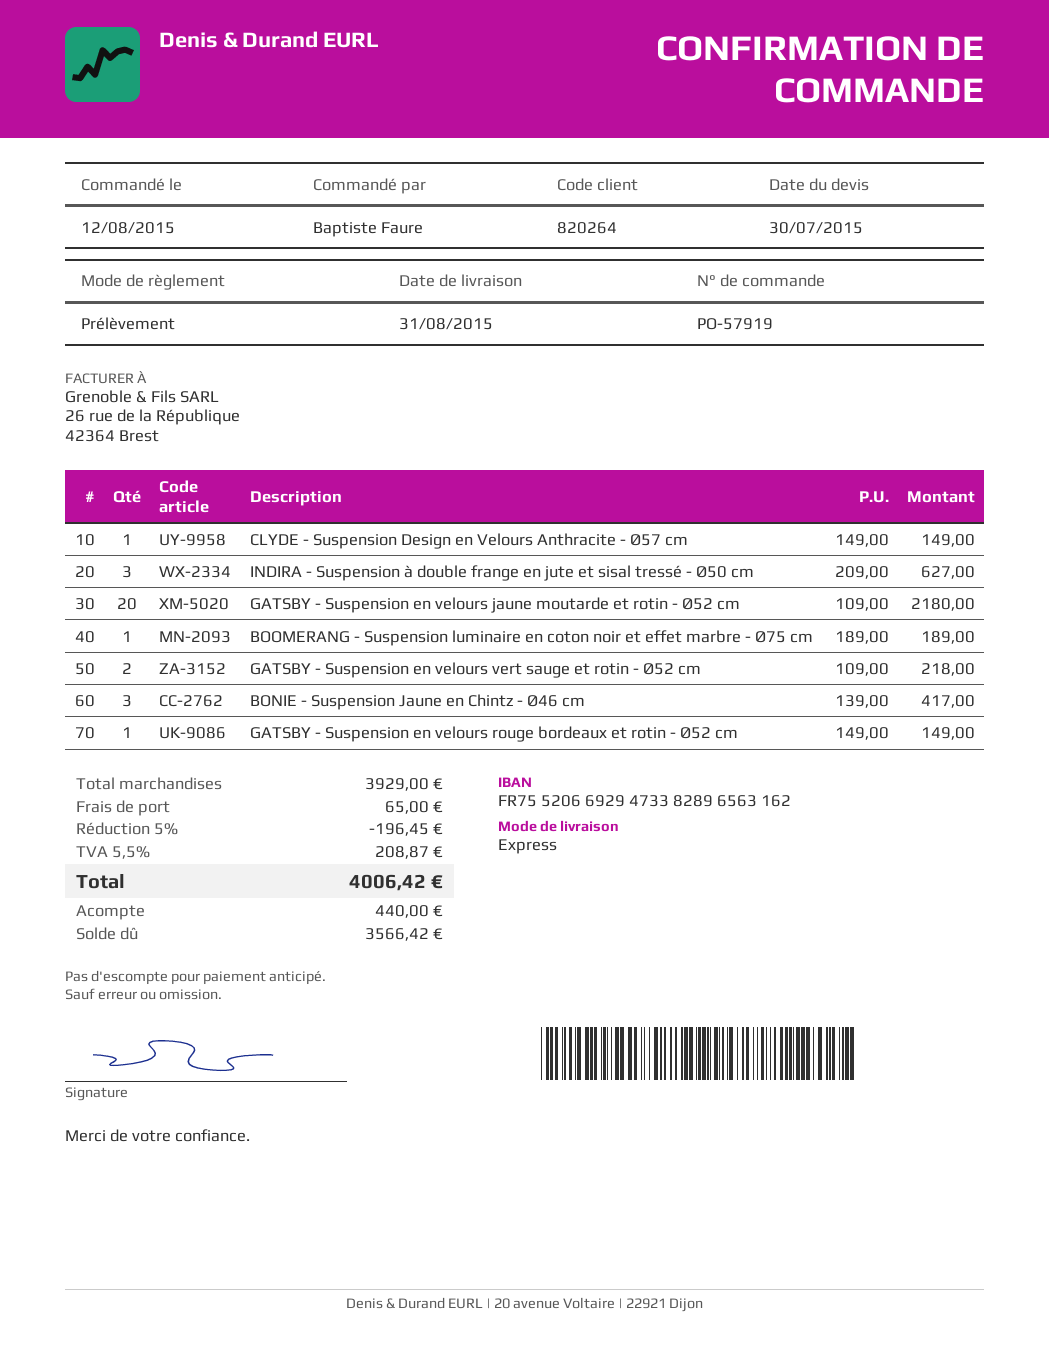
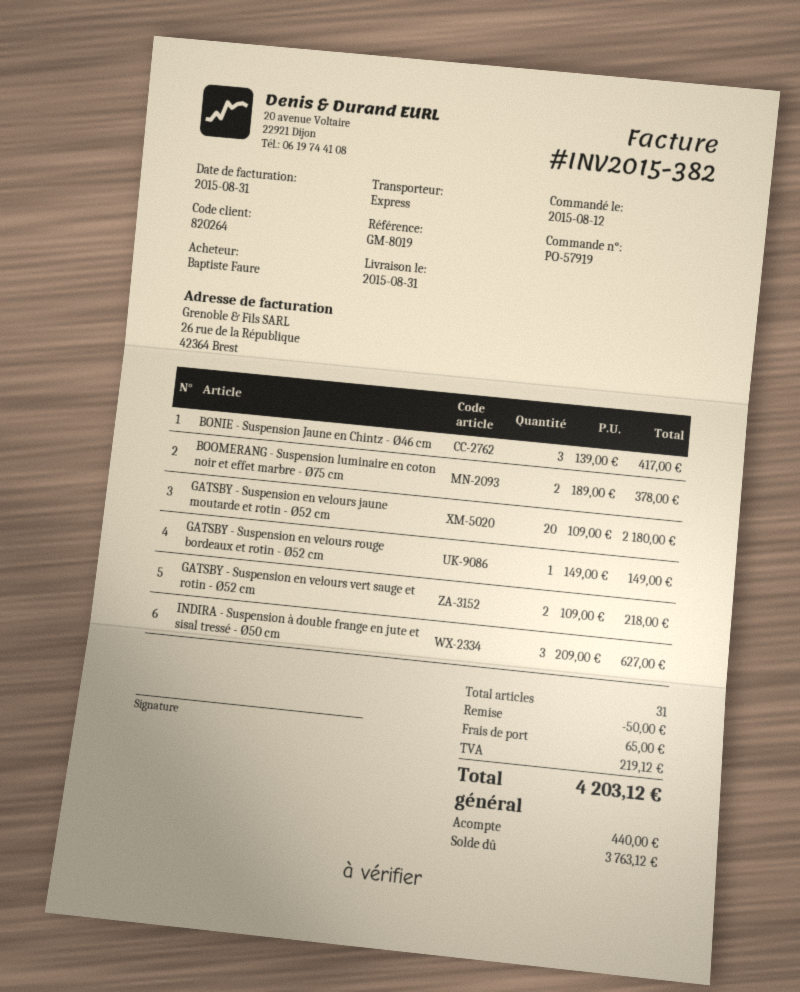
CLYDE - Suspension Design en Velours Anthracite - Ø57 cm: 1 x 149.00 = 149.00 -> none
BOOMERANG - Suspension luminaire en coton noir et effet marbre - Ø75 cm: 1 x 189.00 = 189.00 -> 2 x 189.00 = 378.00
discount: 196.45 -> 50.00
tax: 208.87 -> 219.12
total: 4006.42 -> 4203.12
balance: 3566.42 -> 3763.12

